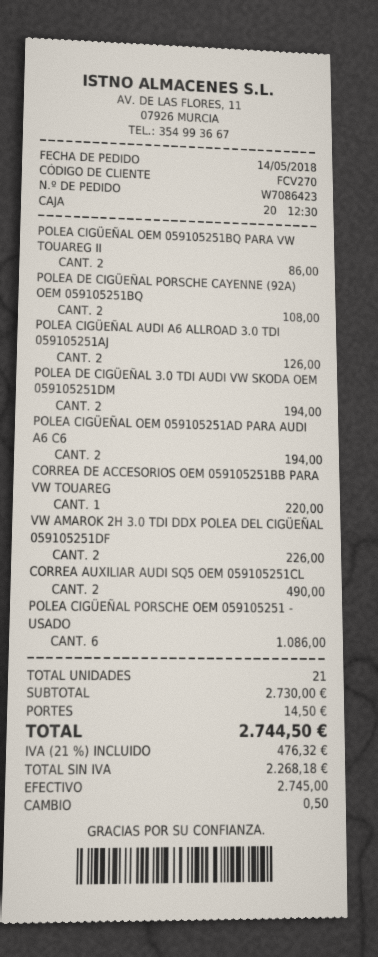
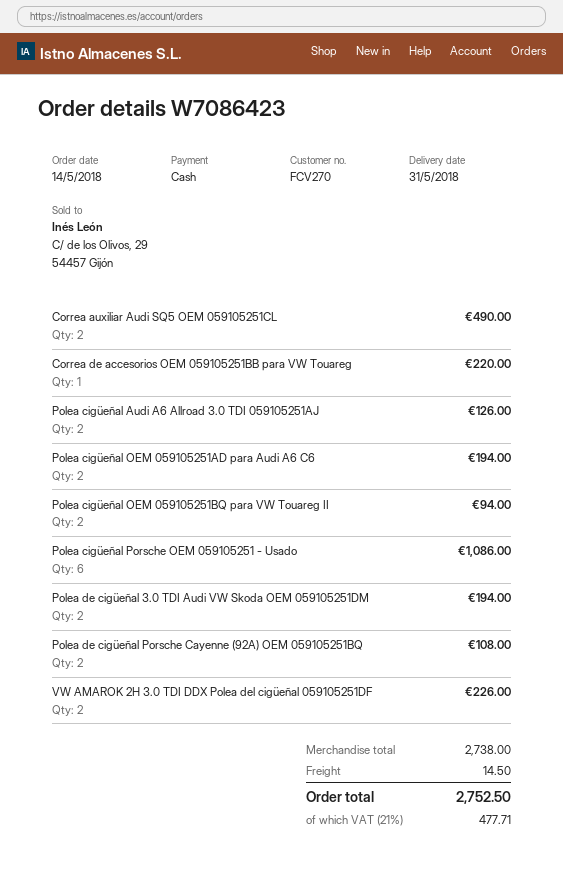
POLEA CIGÜEÑAL OEM 059105251BQ PARA VW TOUAREG II: 2 for 86.00 -> 2 for 94.00
subtotal: 2730.00 -> 2738.00
tax: 21% = 476.32 -> 21% = 477.71
total: 2744.50 -> 2752.50

